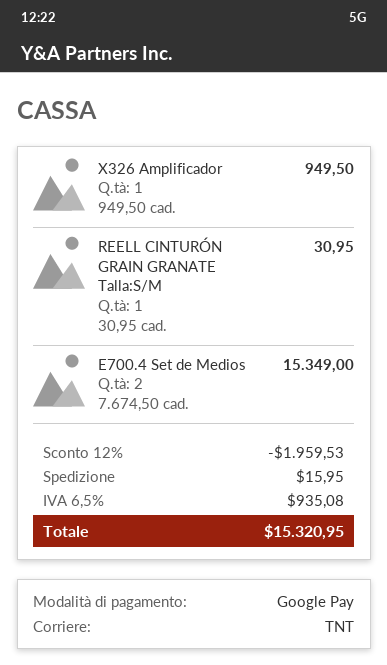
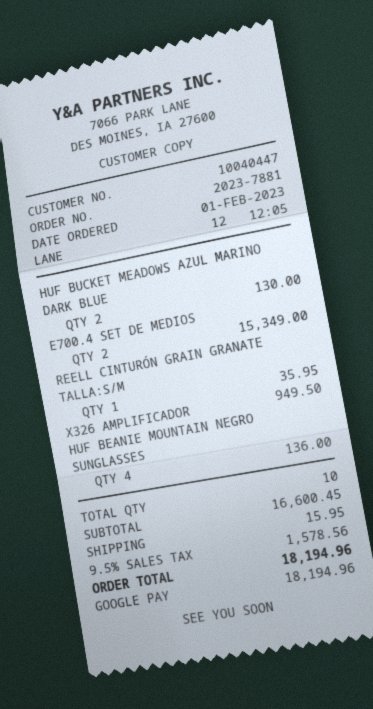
REELL CINTURÓN GRAIN GRANATE Talla:S/M: 1 for 30.95 -> 1 for 35.95
HUF BUCKET MEADOWS AZUL MARINO DARK BLUE: none -> 2 for 130.00
HUF BEANIE MOUNTAIN NEGRO SUNGLASSES: none -> 4 for 136.00
discount: 12% = 1959.53 -> none
tax: 6.5% = 935.08 -> 9.5% = 1578.56
total: 15320.95 -> 18194.96

